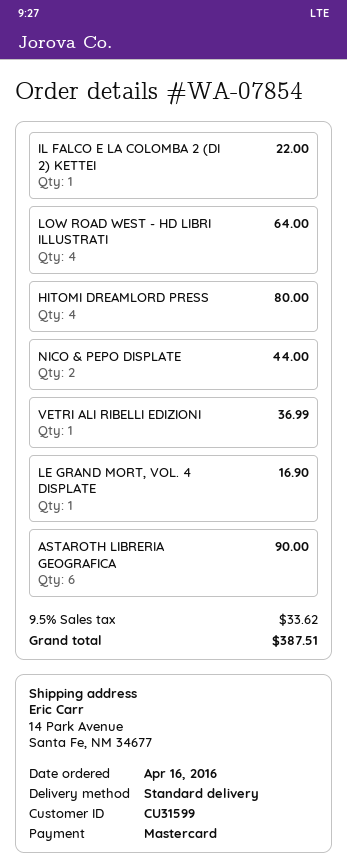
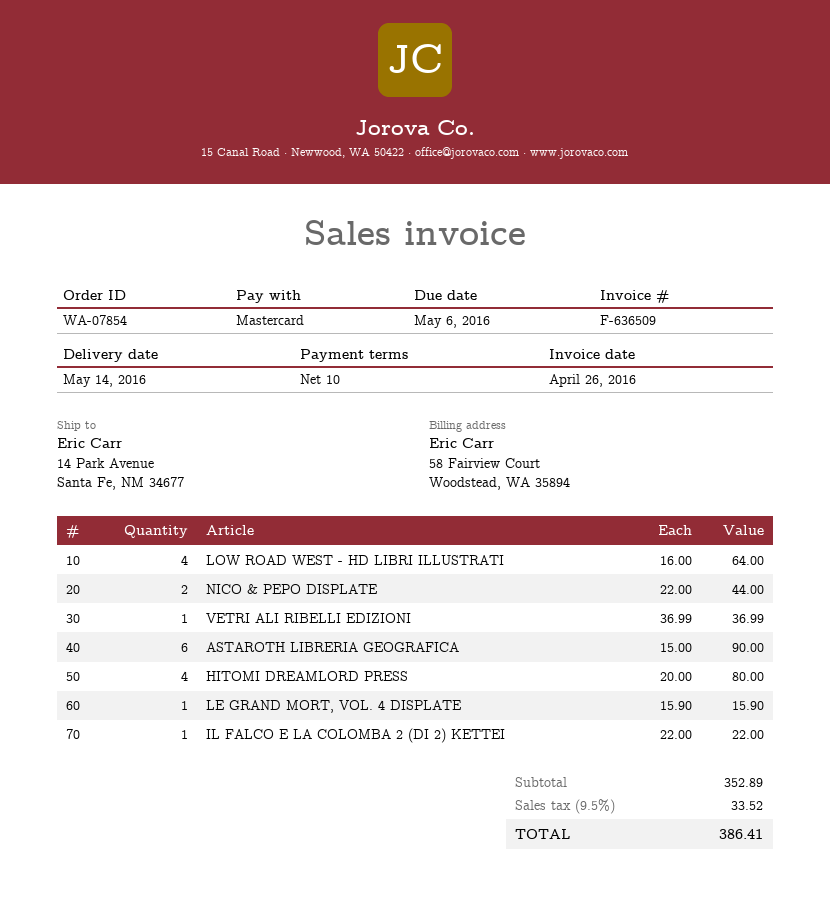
LE GRAND MORT, VOL. 4 DISPLATE: 1 for 16.90 -> 1 for 15.90
tax: 9.5% = 33.62 -> 9.5% = 33.52
total: 387.51 -> 386.41

